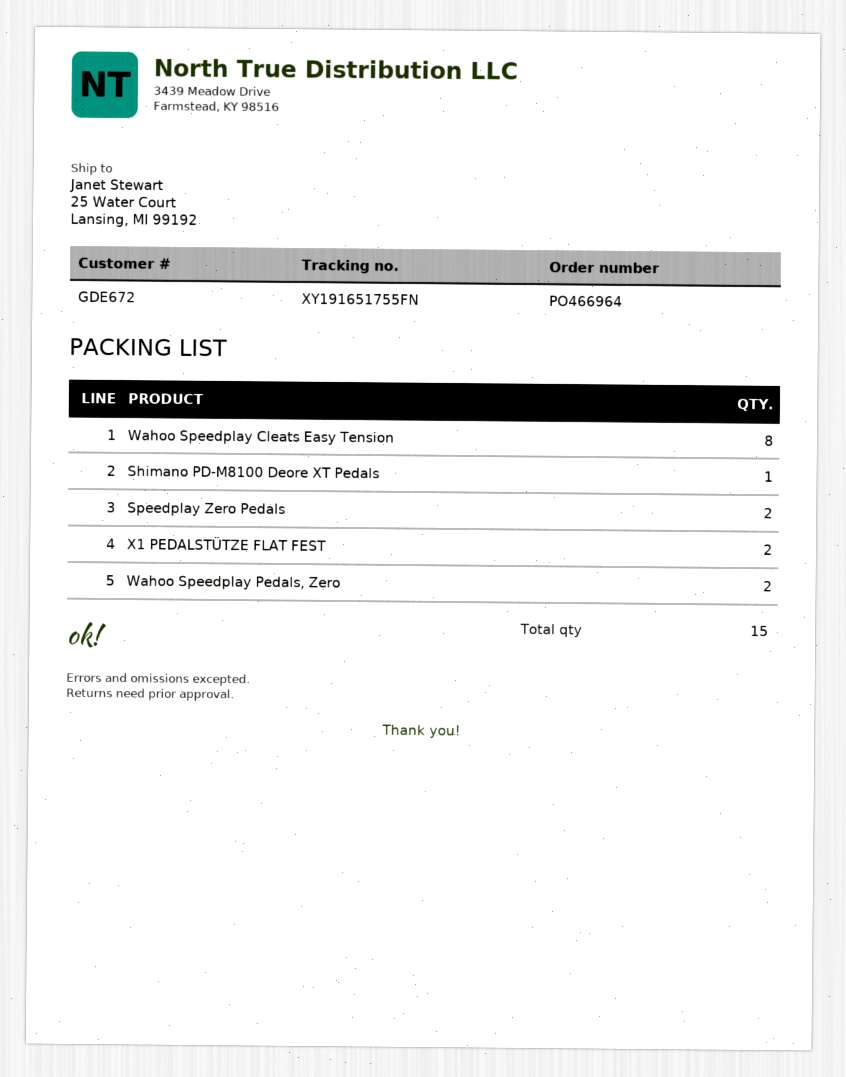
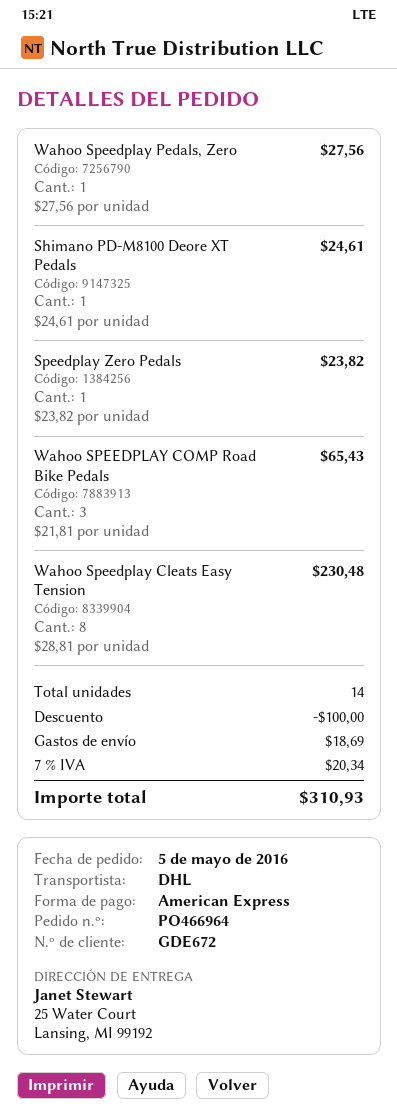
Speedplay Zero Pedals: 2 -> 1
X1 PEDALSTÜTZE FLAT FEST: 2 -> none
Wahoo Speedplay Pedals, Zero: 2 -> 1
Wahoo SPEEDPLAY COMP Road Bike Pedals: none -> 3
total quantity: 15 -> 14

